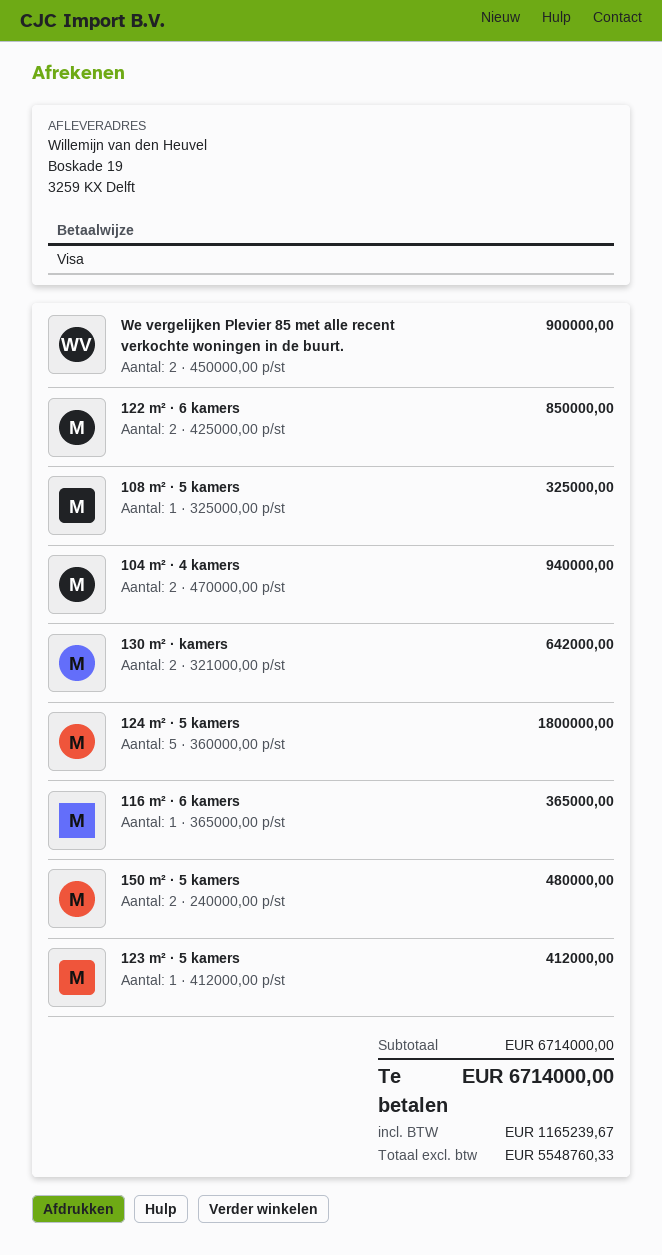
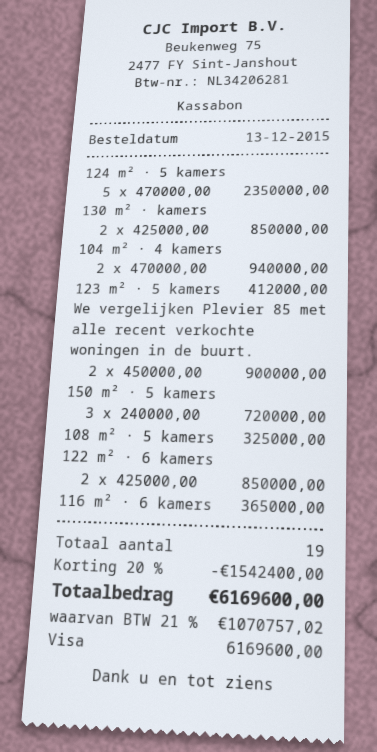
130 m² · kamers: 2 x 321000.00 = 642000.00 -> 2 x 425000.00 = 850000.00
124 m² · 5 kamers: 5 x 360000.00 = 1800000.00 -> 5 x 470000.00 = 2350000.00
150 m² · 5 kamers: 2 x 240000.00 = 480000.00 -> 3 x 240000.00 = 720000.00
discount: none -> 20% = 1542400.00
tax: 1165239.67 -> 1070757.02
total: 6714000.00 -> 6169600.00

